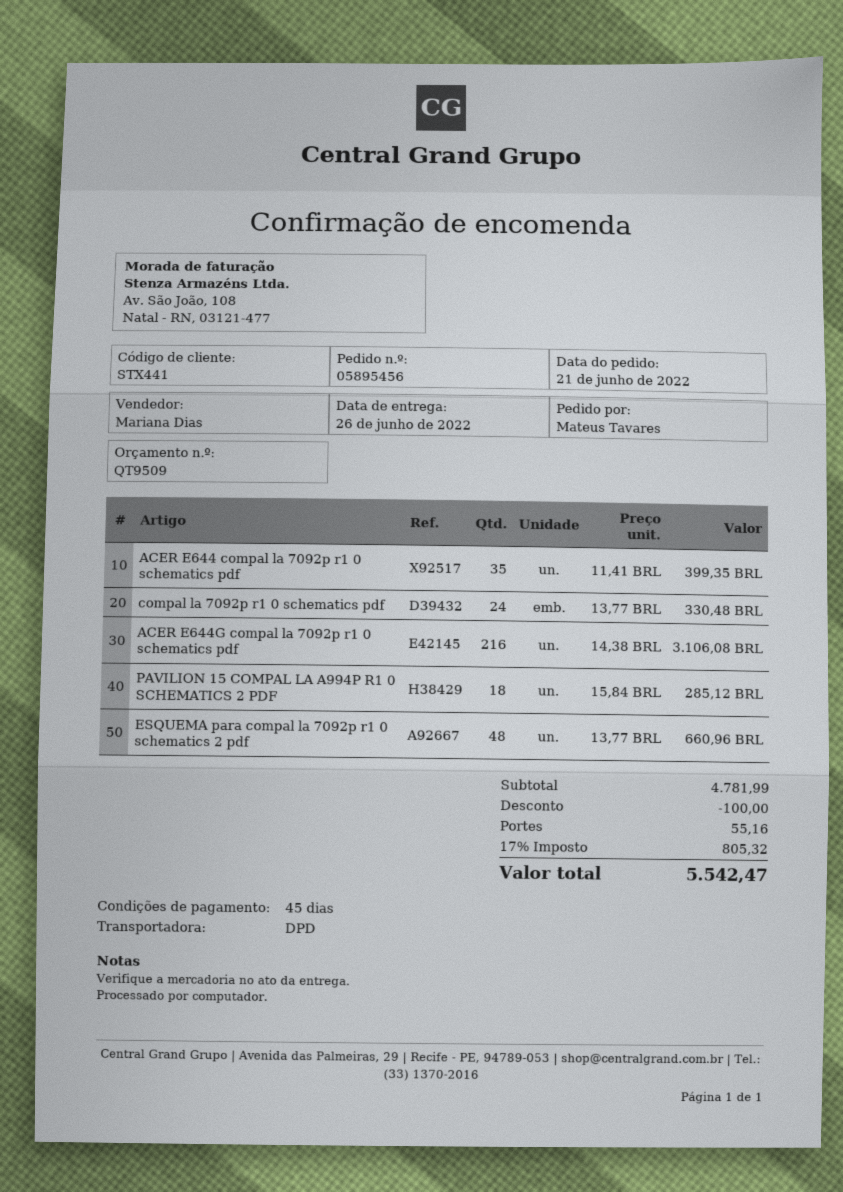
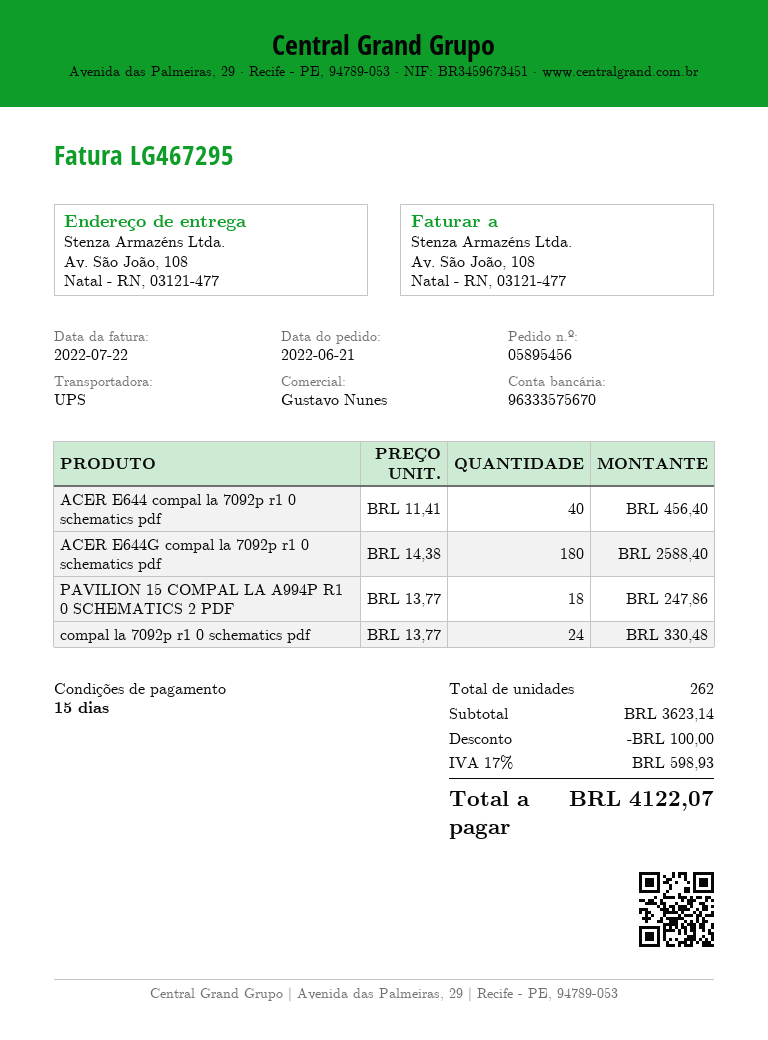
payment terms: 45 days -> 15 days
sales rep: Mariana Dias -> Gustavo Nunes
shipping method: DPD -> UPS
ACER E644 compal la 7092p r1 0 schematics pdf: 35 x 11.41 = 399.35 -> 40 x 11.41 = 456.40
ACER E644G compal la 7092p r1 0 schematics pdf: 216 x 14.38 = 3106.08 -> 180 x 14.38 = 2588.40
PAVILION 15 COMPAL LA A994P R1 0 SCHEMATICS 2 PDF: 18 x 15.84 = 285.12 -> 18 x 13.77 = 247.86
ESQUEMA para compal la 7092p r1 0 schematics 2 pdf: 48 x 13.77 = 660.96 -> none
subtotal: 4781.99 -> 3623.14
shipping: 55.16 -> none
tax: 17% = 805.32 -> 17% = 598.93
total: 5542.47 -> 4122.07

